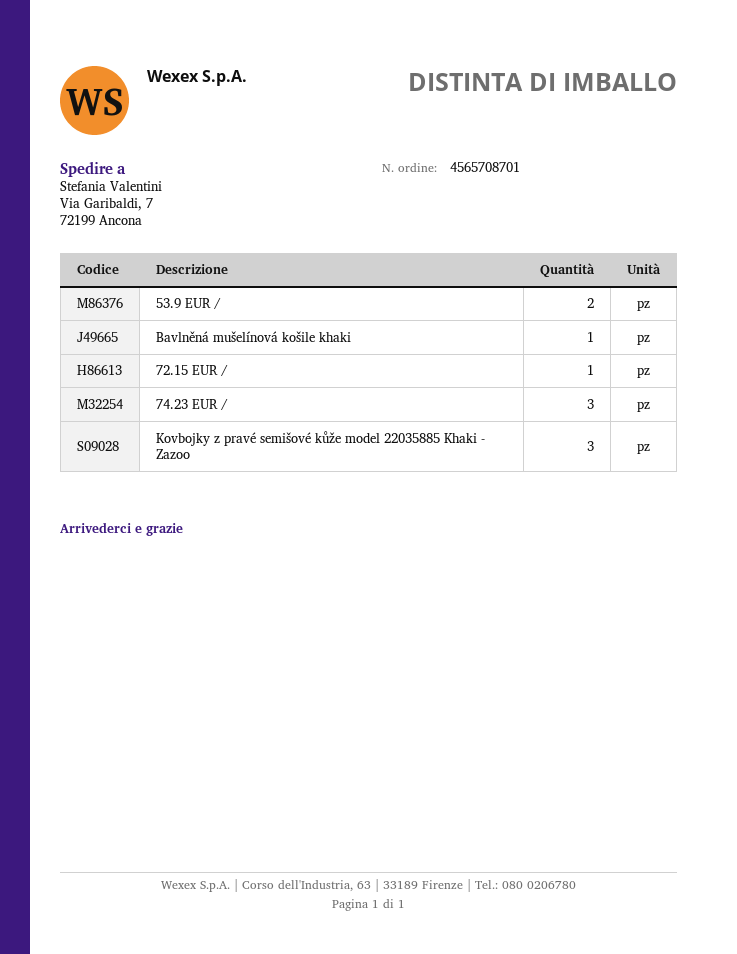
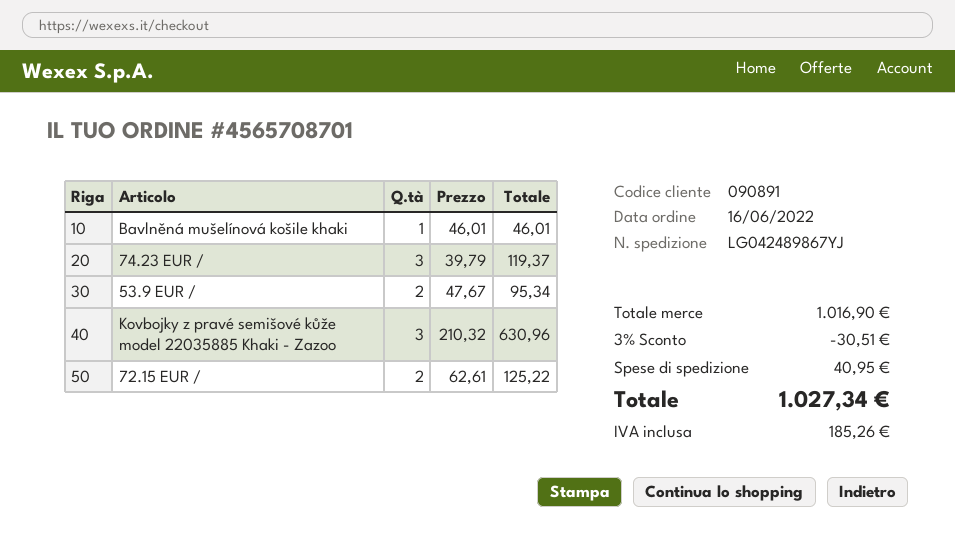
72.15 EUR /: 1 -> 2

